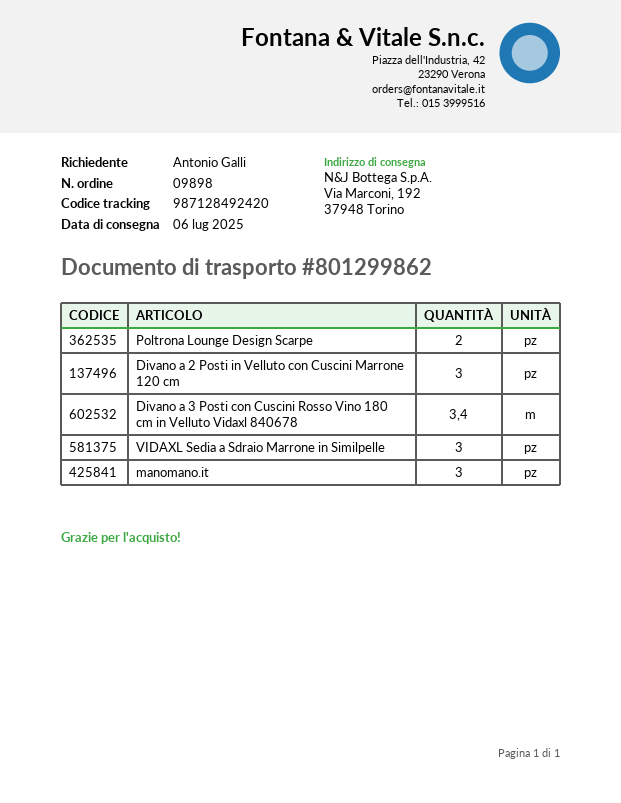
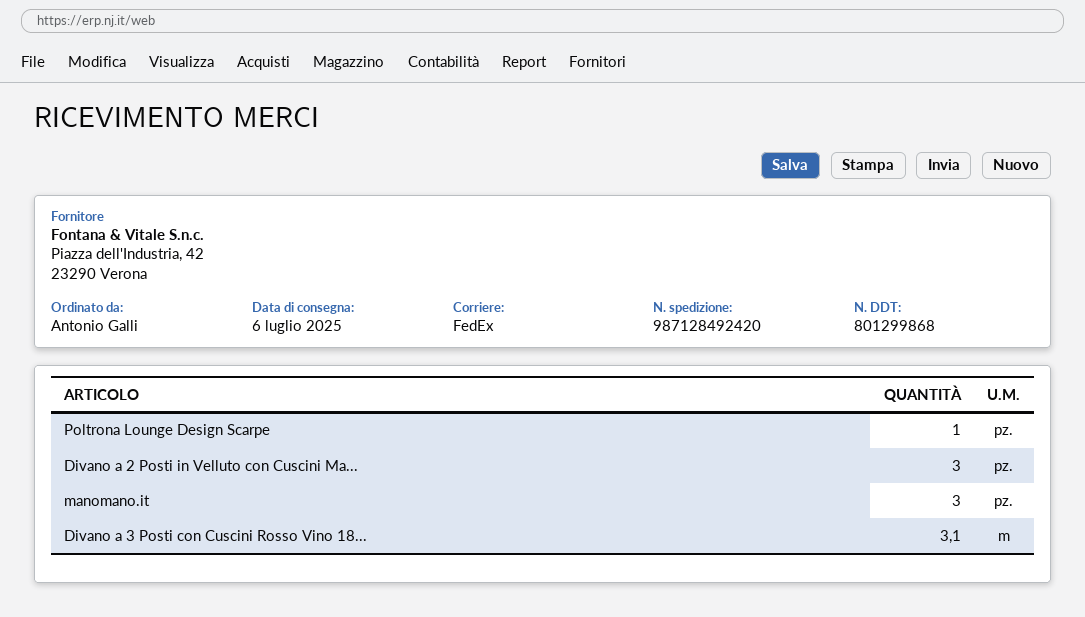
delivery note number: 801299862 -> 801299868
Poltrona Lounge Design Scarpe: 2 -> 1
Divano a 3 Posti con Cuscini Rosso Vino 180 cm in Velluto Vidaxl 840678: 3.4 -> 3.1
VIDAXL Sedia a Sdraio Marrone in Similpelle: 3 -> none

